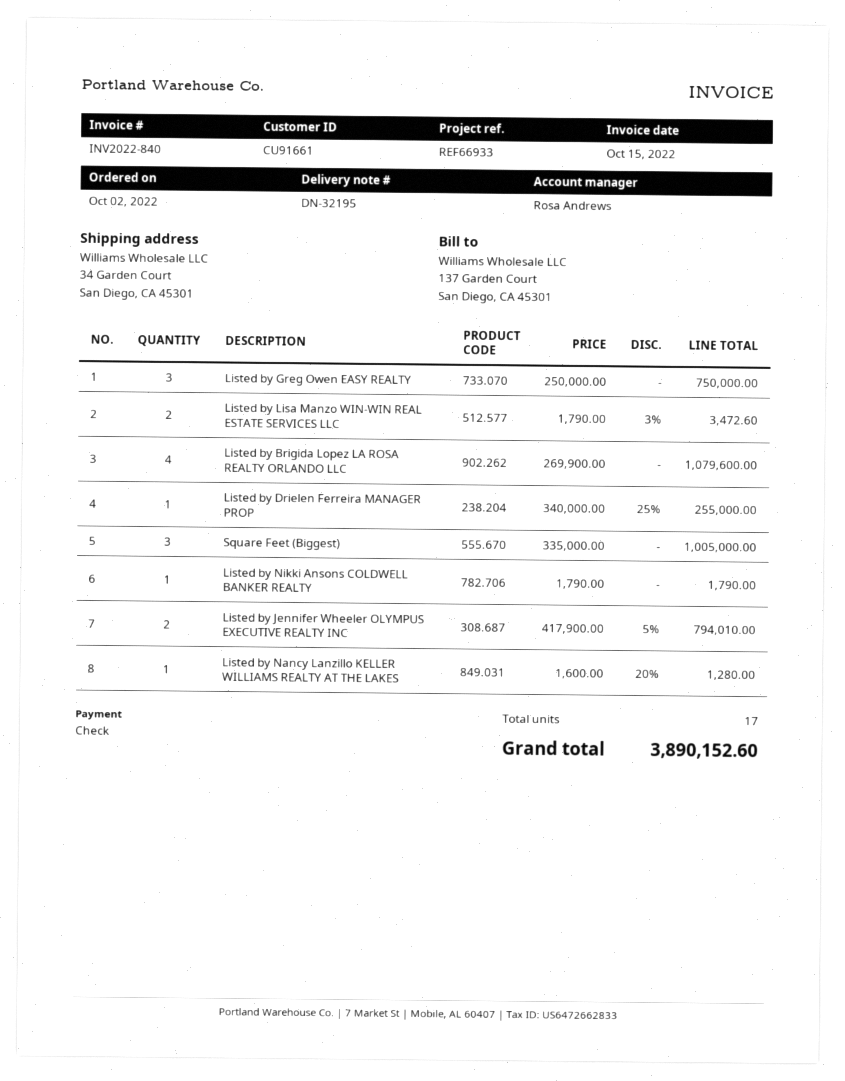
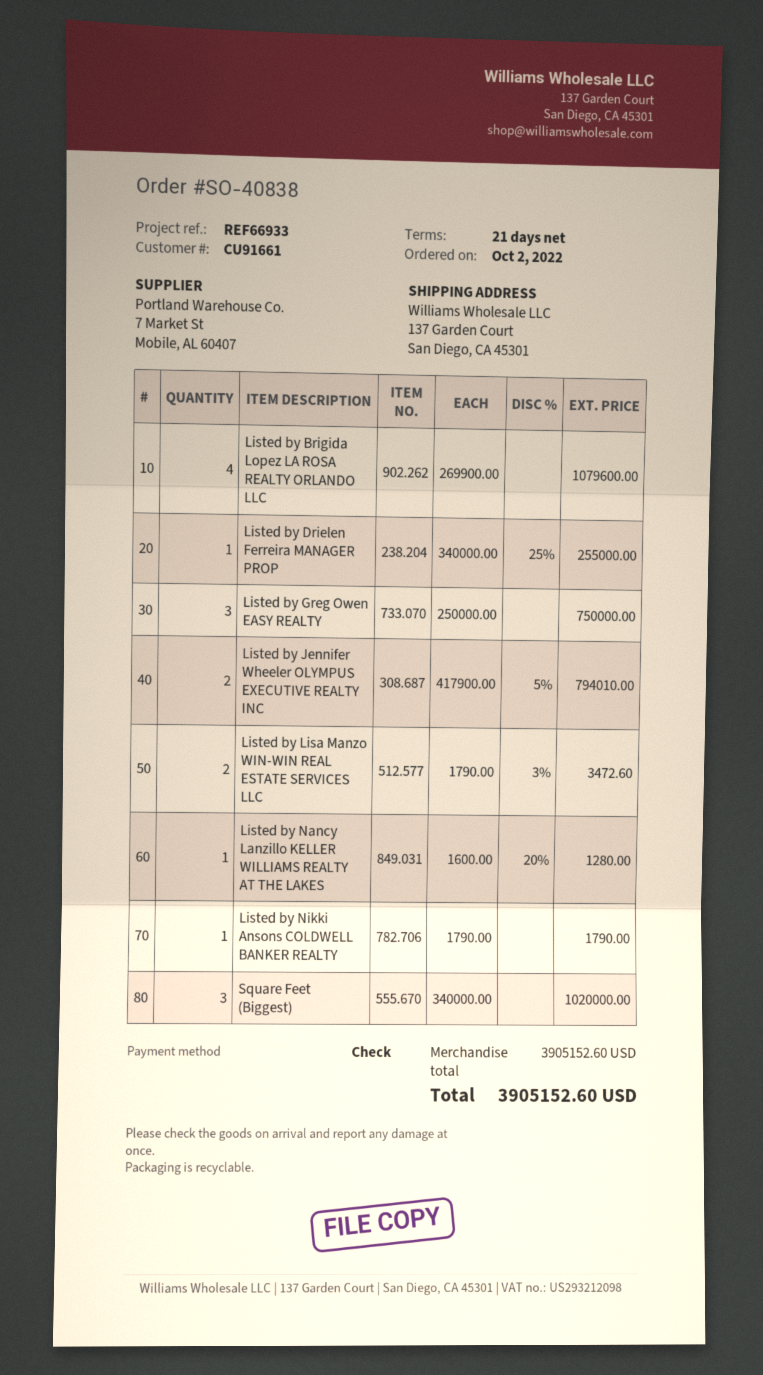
ship to: 34 Garden Court, San Diego, CA 45301 -> 137 Garden Court, San Diego, CA 45301
Square Feet (Biggest): 3 x 335000.00 = 1005000.00 -> 3 x 340000.00 = 1020000.00
total: 3890152.60 -> 3905152.60

